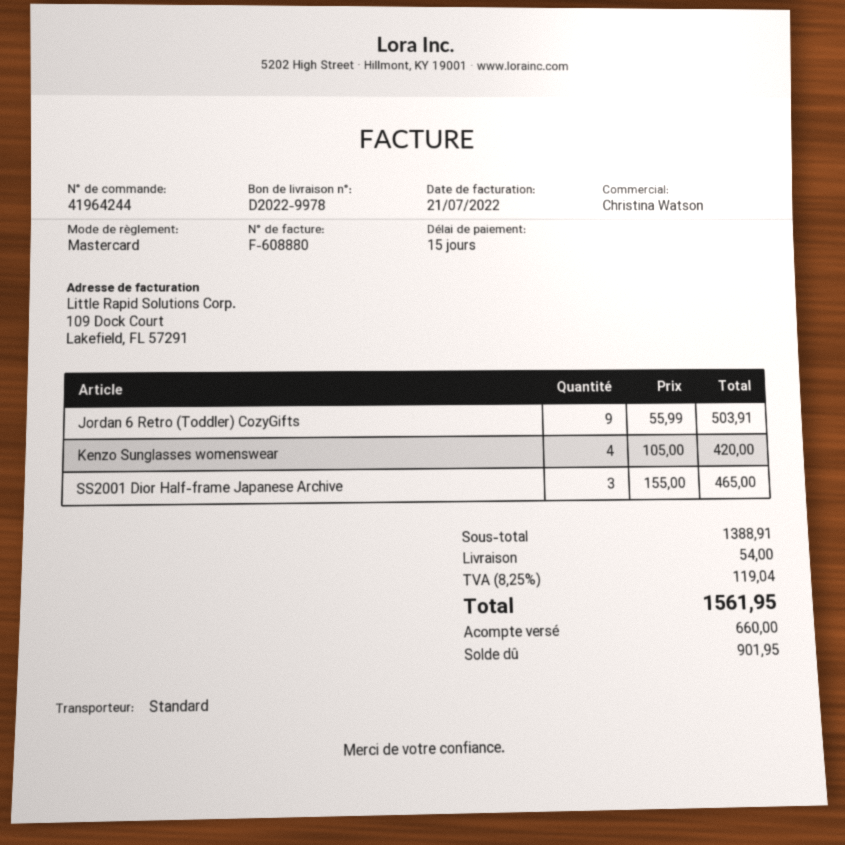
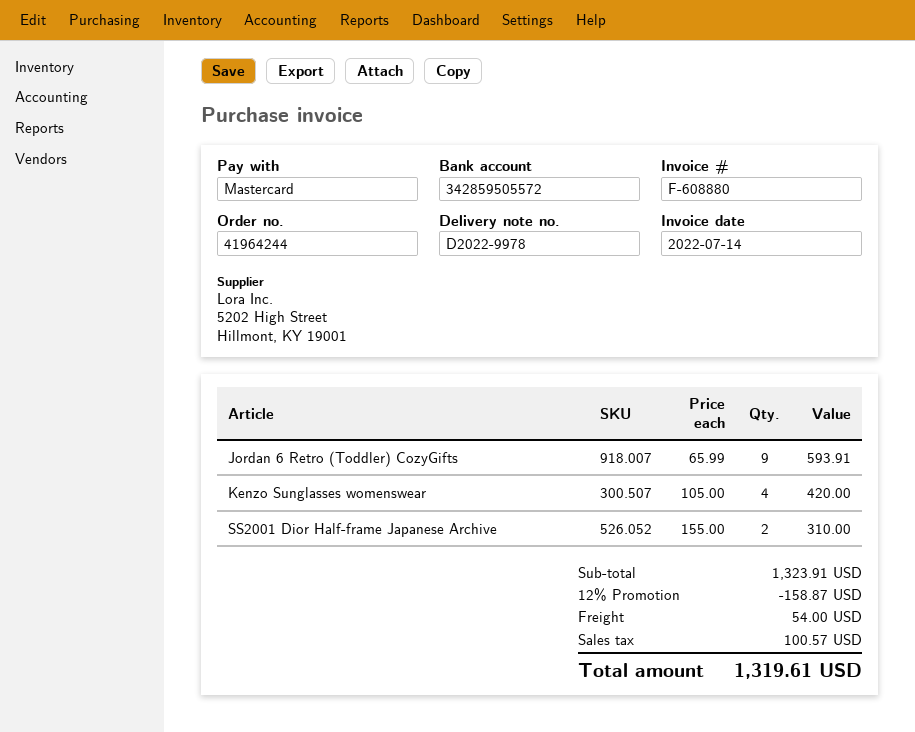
invoice date: 2022-07-21 -> 2022-07-14
Jordan 6 Retro (Toddler) CozyGifts: 9 x 55.99 = 503.91 -> 9 x 65.99 = 593.91
SS2001 Dior Half-frame Japanese Archive: 3 x 155.00 = 465.00 -> 2 x 155.00 = 310.00
subtotal: 1388.91 -> 1323.91
discount: none -> 12% = 158.87
tax: 119.04 -> 100.57
total: 1561.95 -> 1319.61

